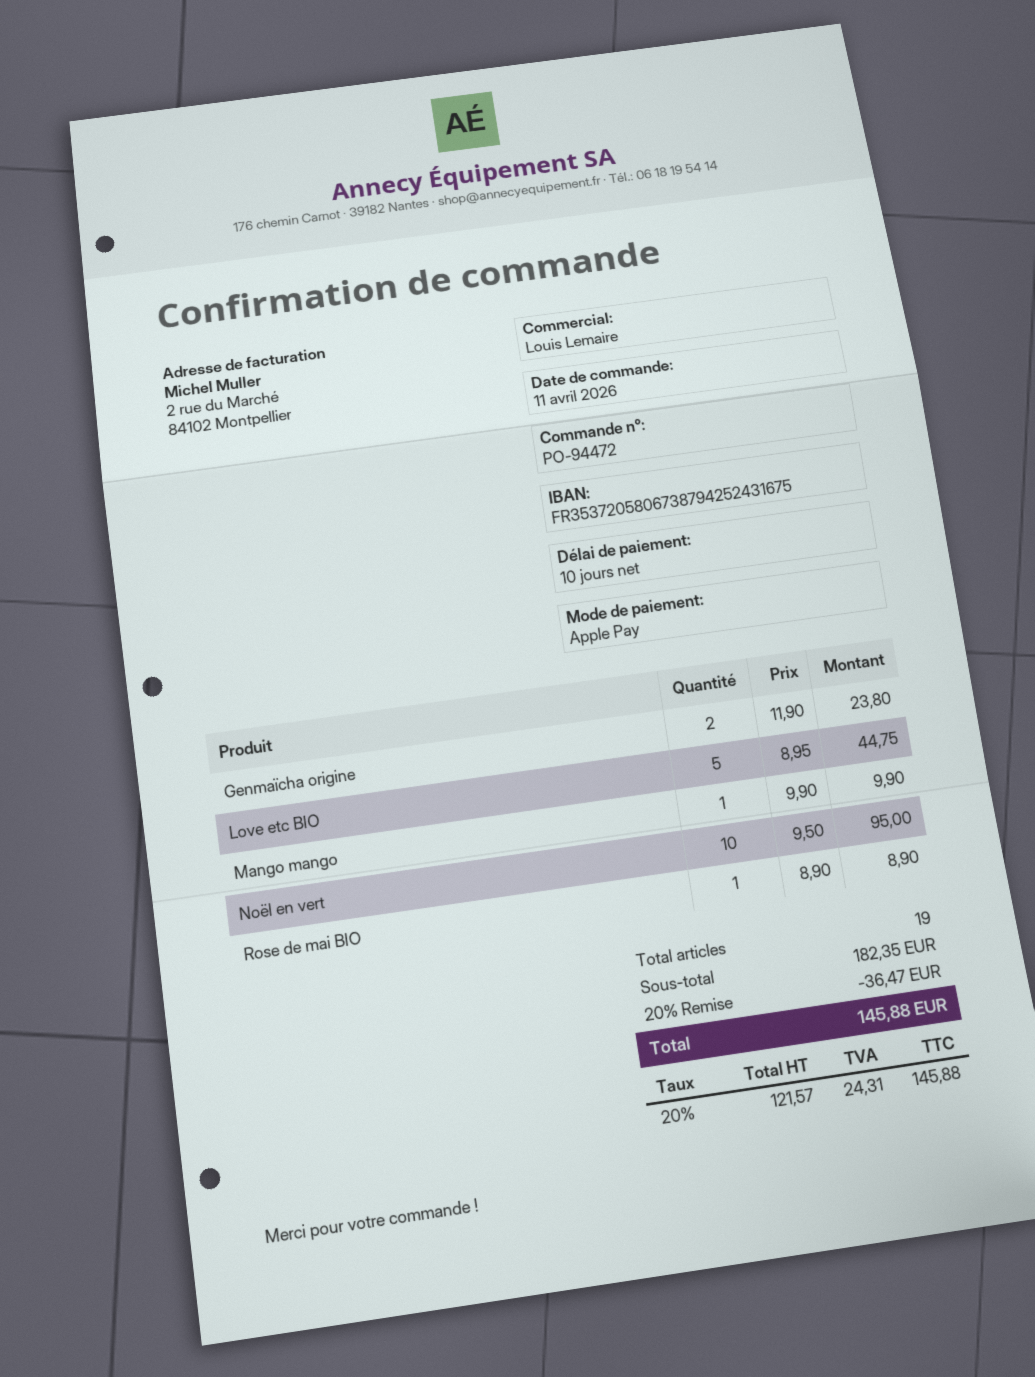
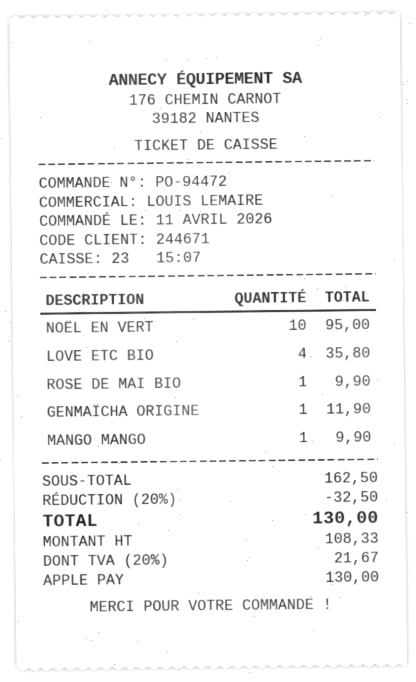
Genmaïcha origine: 2 for 23.80 -> 1 for 11.90
Love etc BIO: 5 for 44.75 -> 4 for 35.80
Rose de mai BIO: 1 for 8.90 -> 1 for 9.90
subtotal: 182.35 -> 162.50
discount: 20% = 36.47 -> 20% = 32.50
net: 121.57 -> 108.33
tax: 20% = 24.31 -> 20% = 21.67
total: 145.88 -> 130.00

